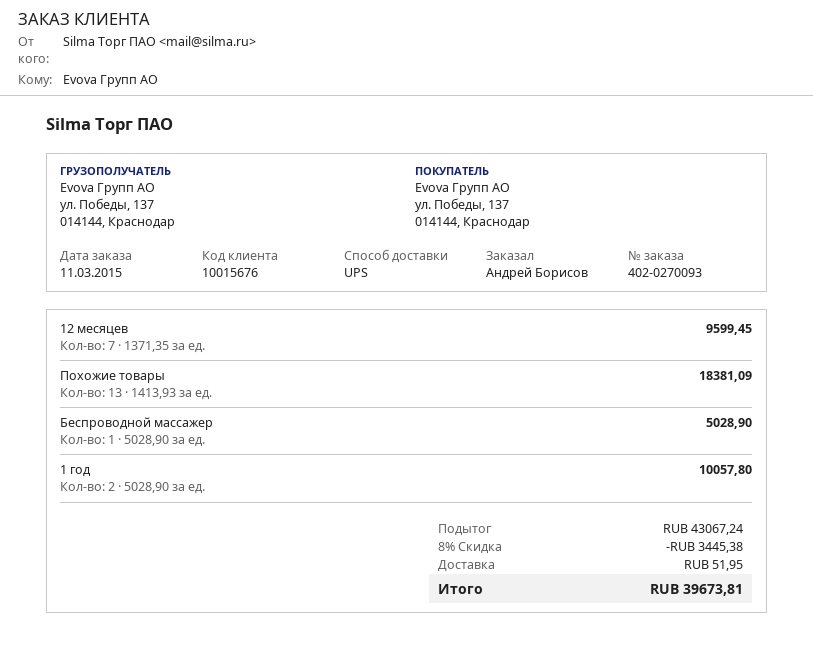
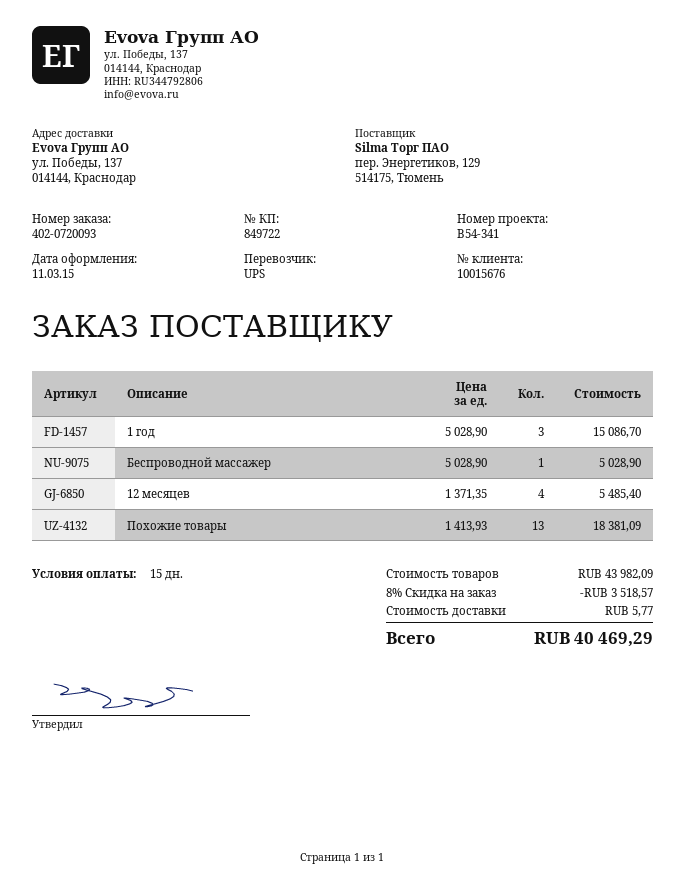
order number: 402-0270093 -> 402-0720093
12 месяцев: 7 x 1371.35 = 9599.45 -> 4 x 1371.35 = 5485.40
1 год: 2 x 5028.90 = 10057.80 -> 3 x 5028.90 = 15086.70
subtotal: 43067.24 -> 43982.09
discount: 8% = 3445.38 -> 8% = 3518.57
shipping: 51.95 -> 5.77
total: 39673.81 -> 40469.29

